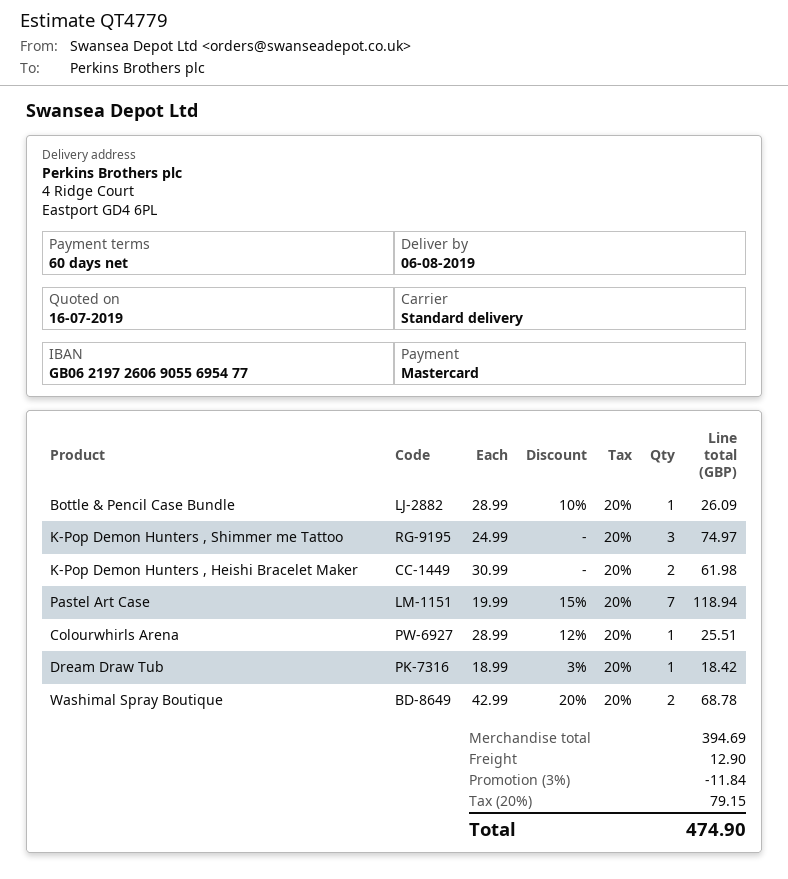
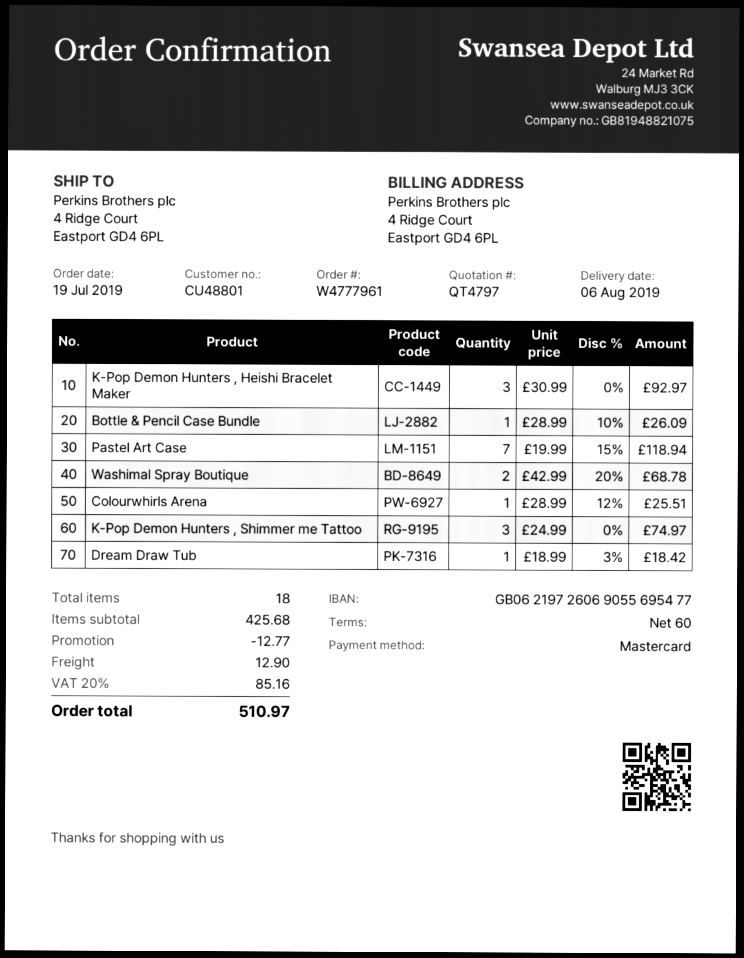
quote number: QT4779 -> QT4797
K-Pop Demon Hunters , Heishi Bracelet Maker: 2 x 30.99 = 61.98 -> 3 x 30.99 = 92.97
subtotal: 394.69 -> 425.68
discount: 11.84 -> 12.77
tax: 20% = 79.15 -> 20% = 85.16
total: 474.90 -> 510.97

